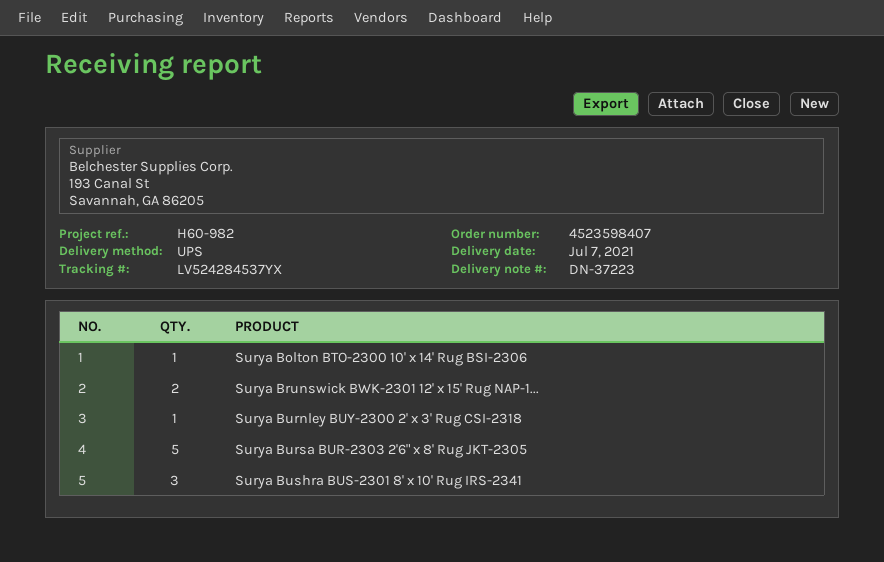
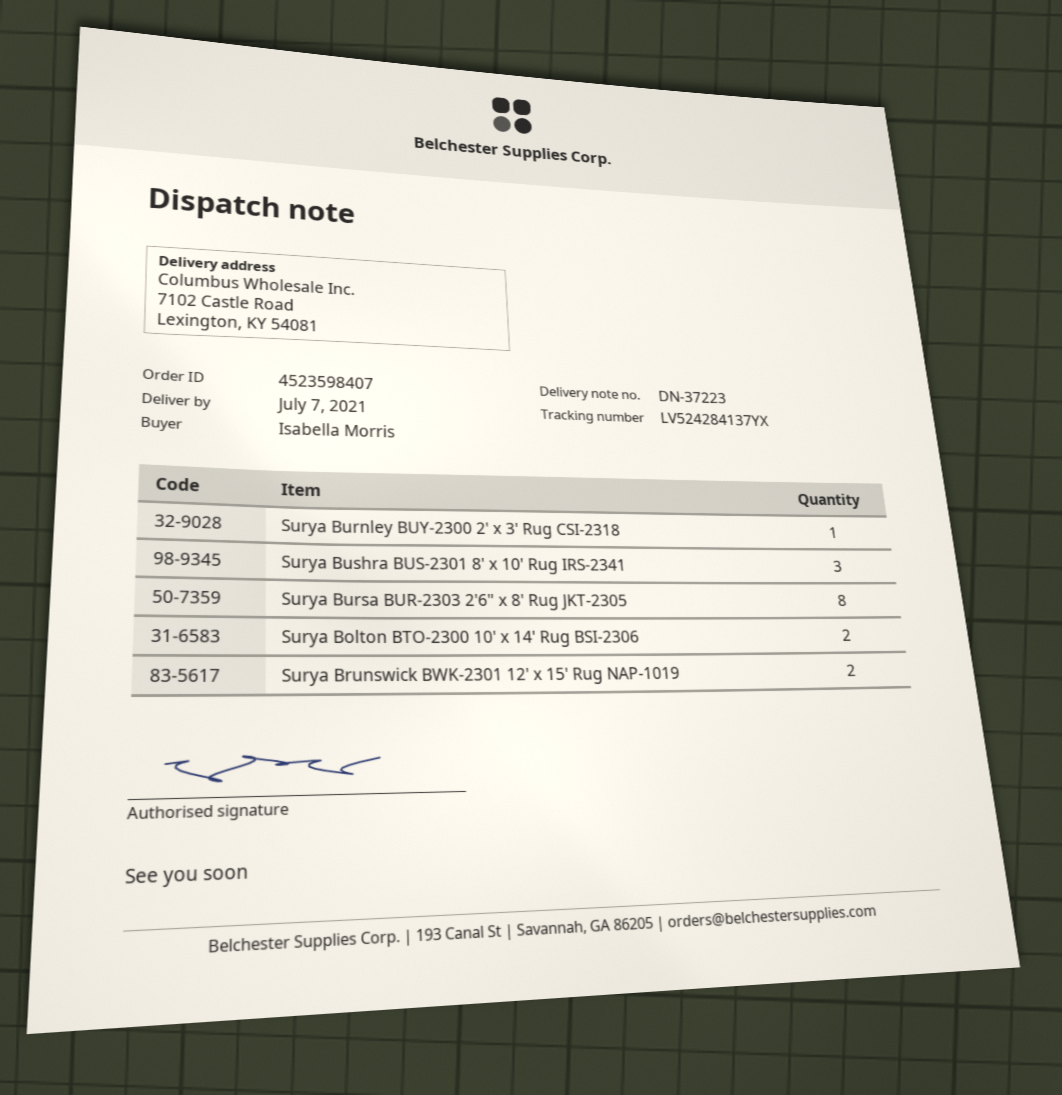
tracking number: LV524284537YX -> LV524284137YX
Surya Bolton BTO-2300 10' x 14' Rug BSI-2306: 1 -> 2
Surya Bursa BUR-2303 2'6" x 8' Rug JKT-2305: 5 -> 8

